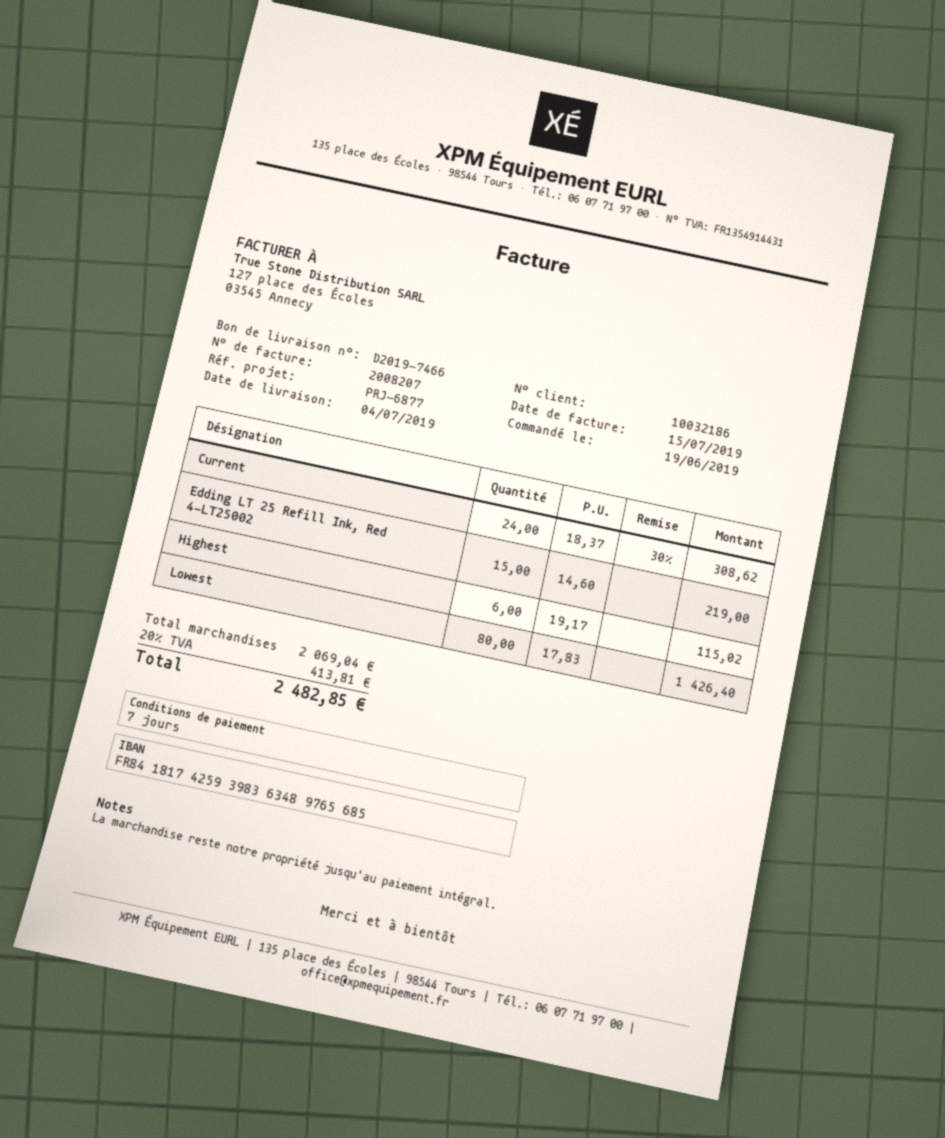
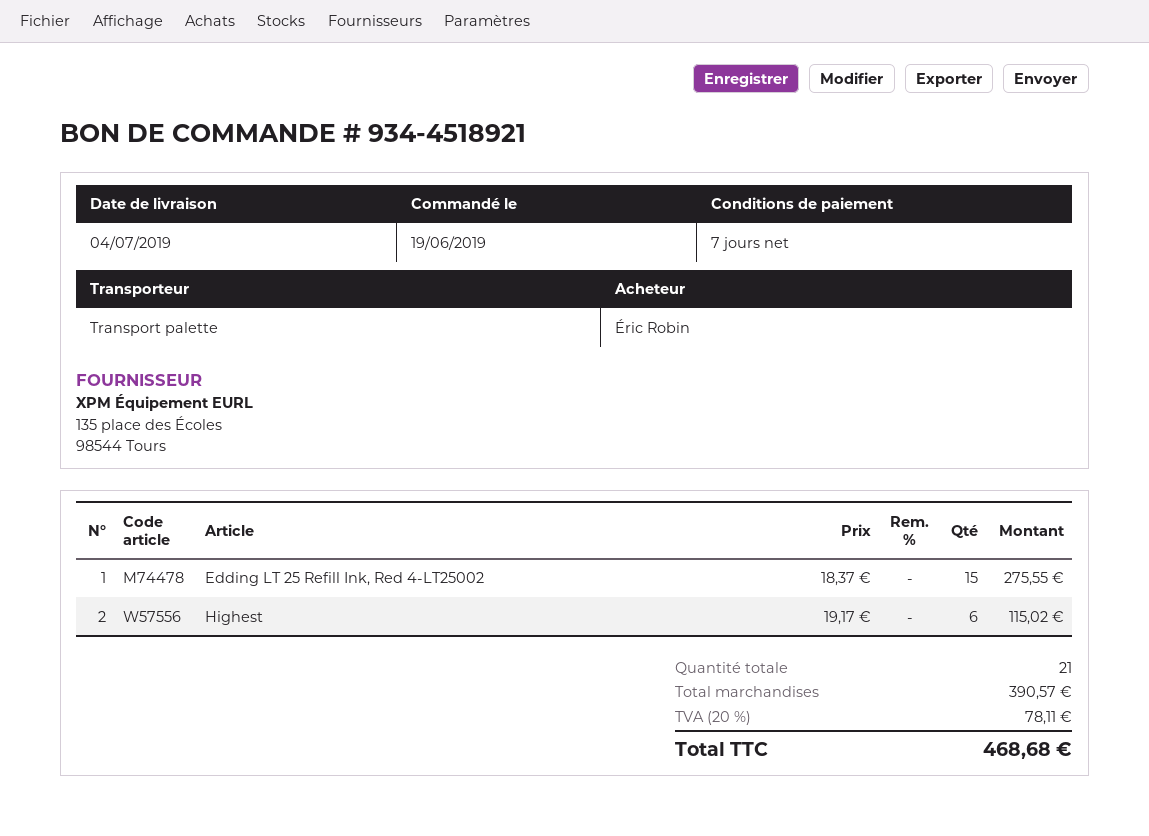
Current: 24 x 18.37 - 30% = 308.62 -> none
Edding LT 25 Refill Ink, Red 4-LT25002: 15 x 14.60 = 219.00 -> 15 x 18.37 = 275.55
Lowest: 80 x 17.83 = 1426.40 -> none
subtotal: 2069.04 -> 390.57
tax: 20% = 413.81 -> 20% = 78.11
total: 2482.85 -> 468.68

